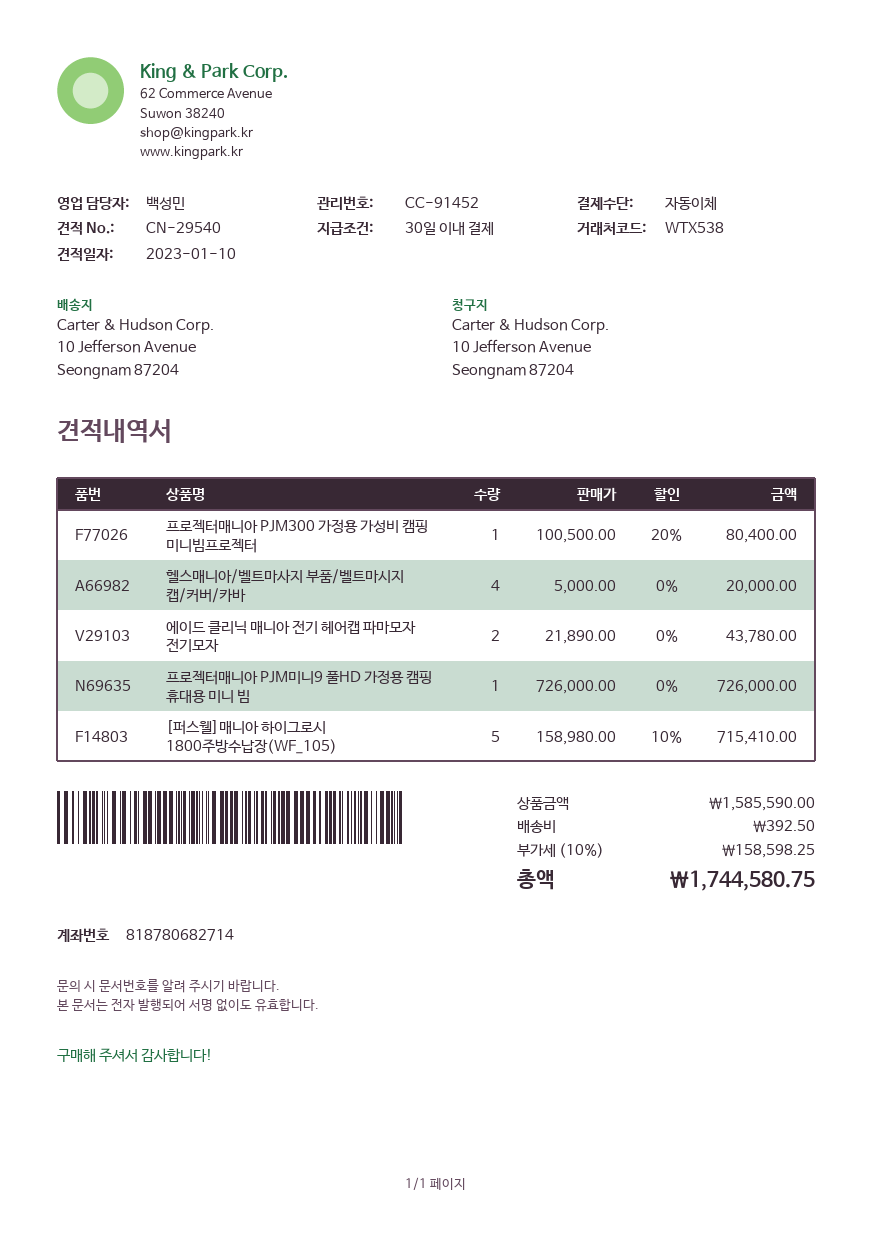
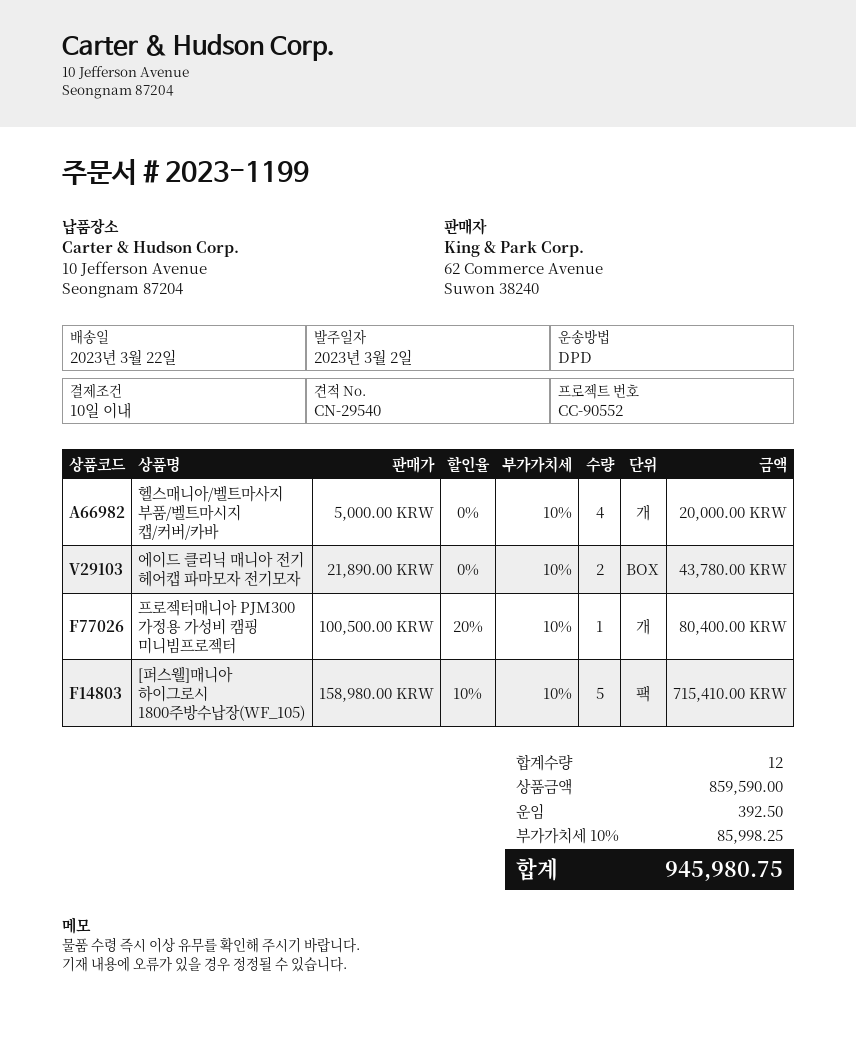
payment terms: 30 days -> 10 days
reference: CC-91452 -> CC-90552
프로젝터매니아 PJM미니9 풀HD 가정용 캠핑 휴대용 미니 빔: 1 x 726000.00 = 726000.00 -> none
subtotal: 1585590.00 -> 859590.00
tax: 10% = 158598.25 -> 10% = 85998.25
total: 1744580.75 -> 945980.75

